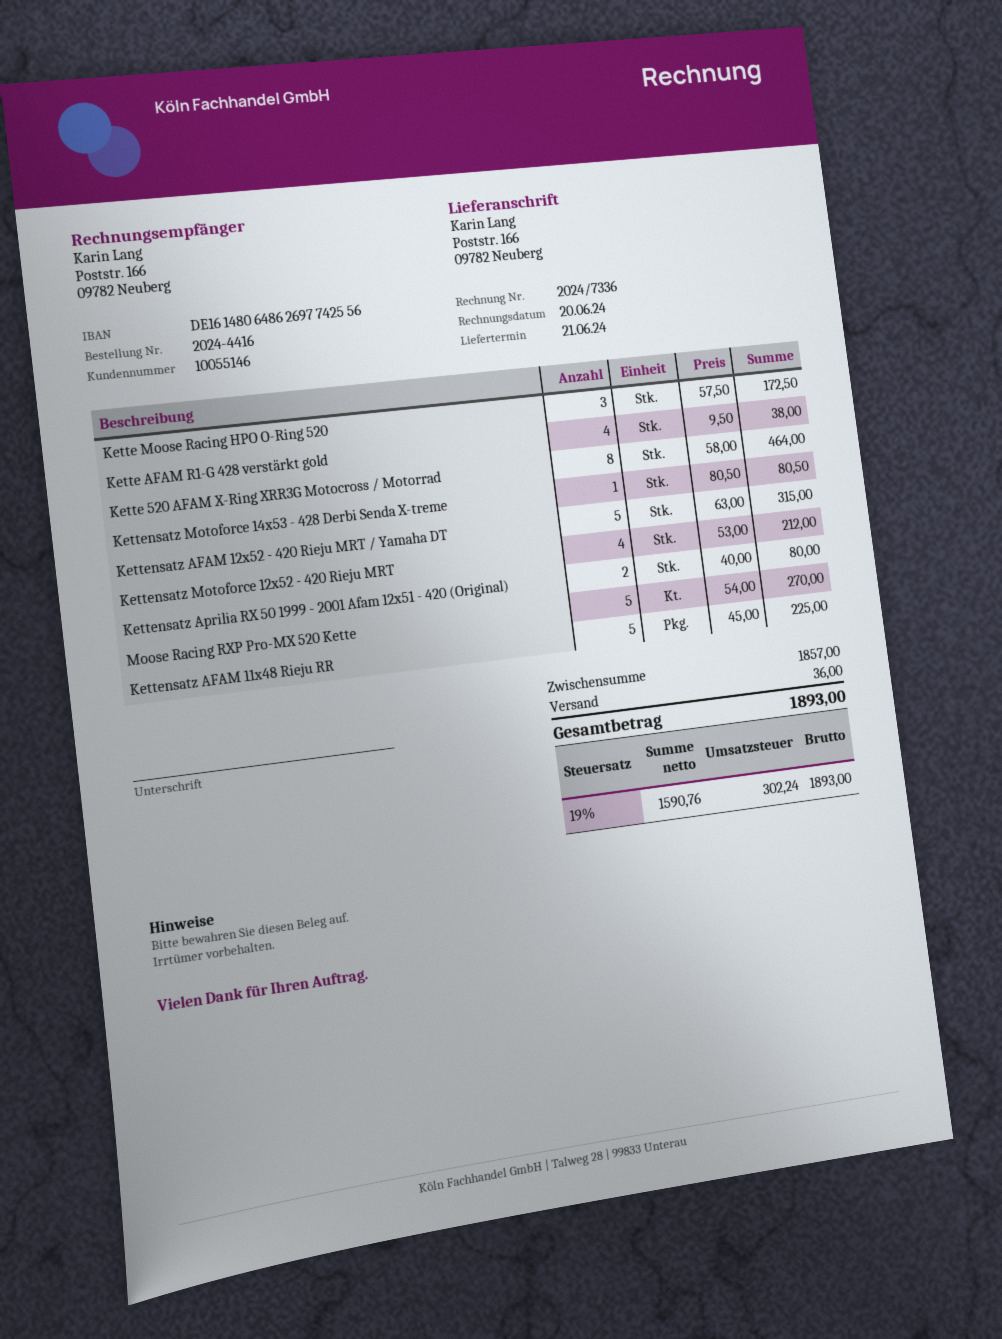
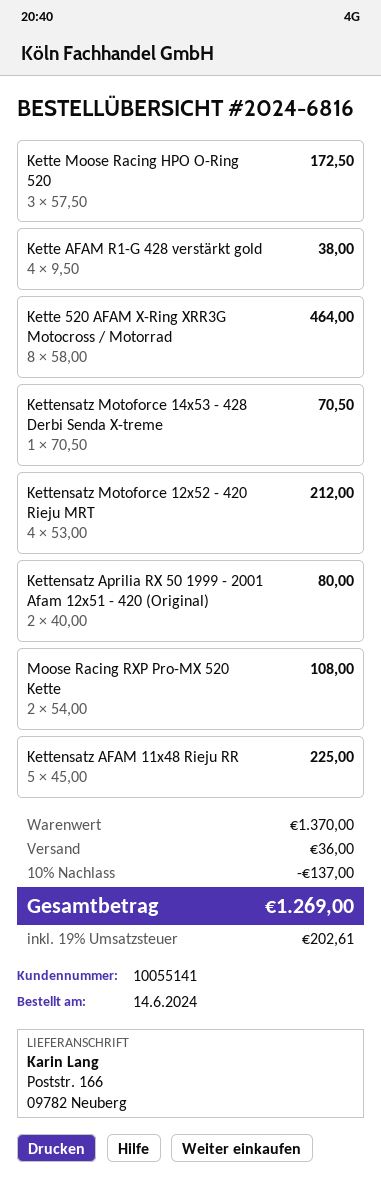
order number: 2024-4416 -> 2024-6816
customer number: 10055146 -> 10055141
Kettensatz Motoforce 14x53 - 428 Derbi Senda X-treme: 1 x 80.50 = 80.50 -> 1 x 70.50 = 70.50
Kettensatz AFAM 12x52 - 420 Rieju MRT / Yamaha DT: 5 x 63.00 = 315.00 -> none
Moose Racing RXP Pro-MX 520 Kette: 5 x 54.00 = 270.00 -> 2 x 54.00 = 108.00
subtotal: 1857.00 -> 1370.00
discount: none -> 10% = 137.00
tax: 19% = 302.24 -> 19% = 202.61
total: 1893.00 -> 1269.00

